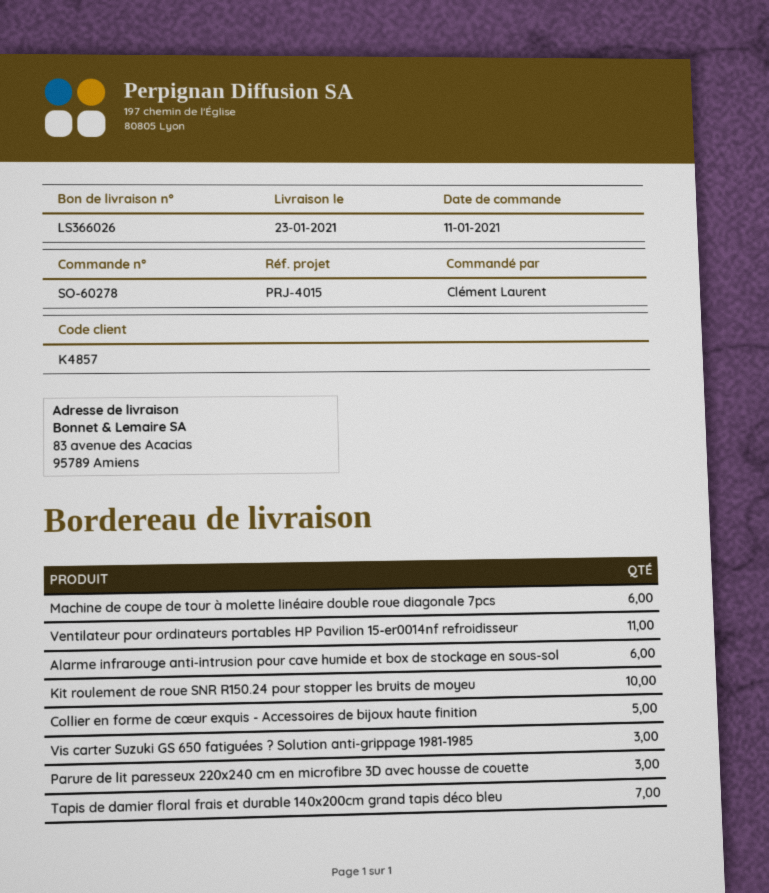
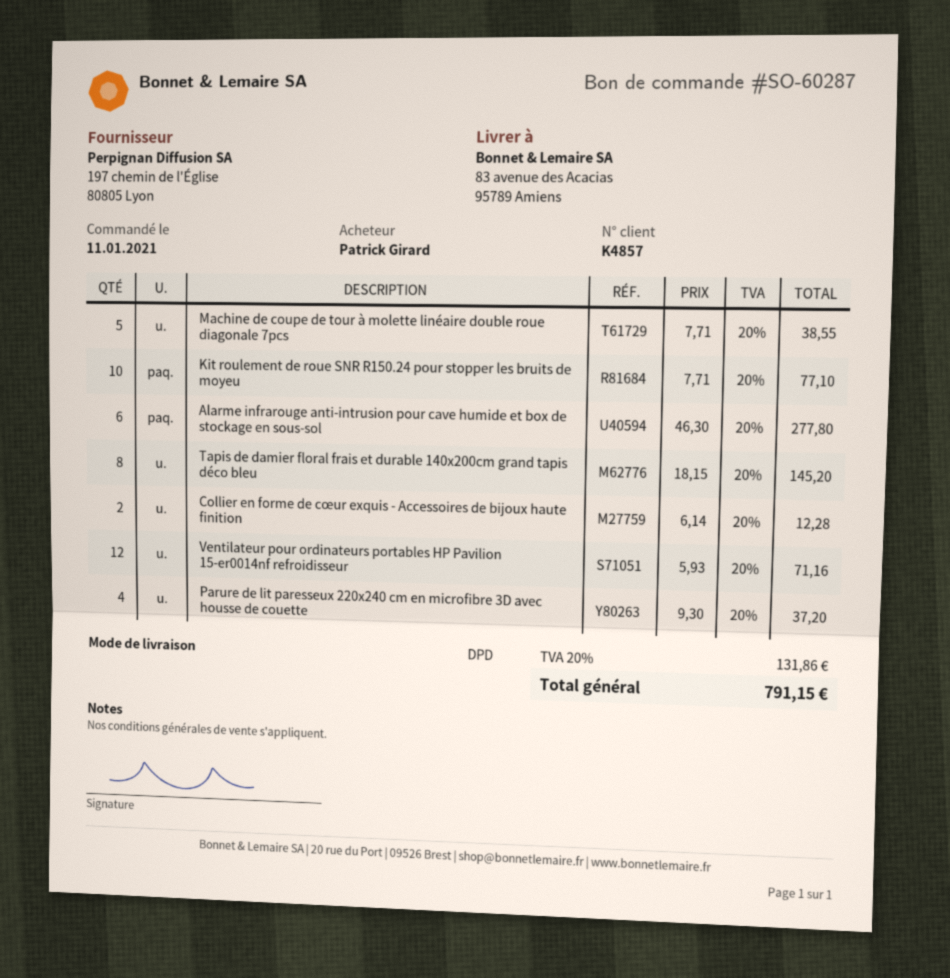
order number: SO-60278 -> SO-60287
ordered by: Clément Laurent -> Patrick Girard
Machine de coupe de tour à molette linéaire double roue diagonale 7pcs: 6 -> 5
Ventilateur pour ordinateurs portables HP Pavilion 15-er0014nf refroidisseur: 11 -> 12
Collier en forme de cœur exquis - Accessoires de bijoux haute finition: 5 -> 2
Vis carter Suzuki GS 650 fatiguées ? Solution anti-grippage 1981-1985: 3 -> none
Parure de lit paresseux 220x240 cm en microfibre 3D avec housse de couette: 3 -> 4
Tapis de damier floral frais et durable 140x200cm grand tapis déco bleu: 7 -> 8

